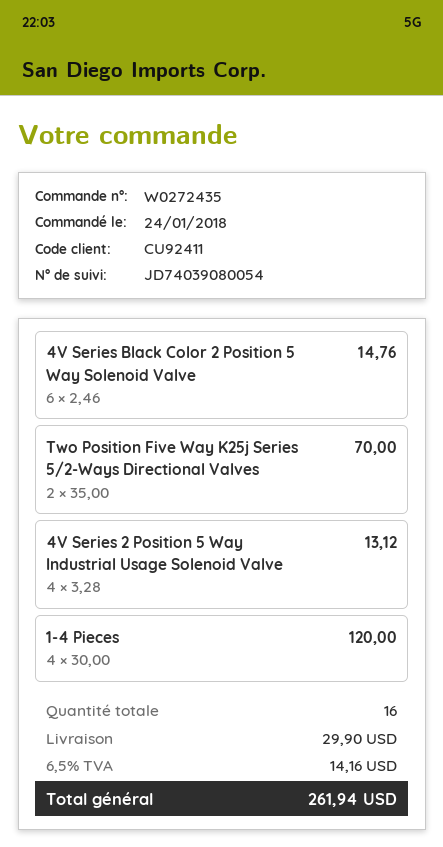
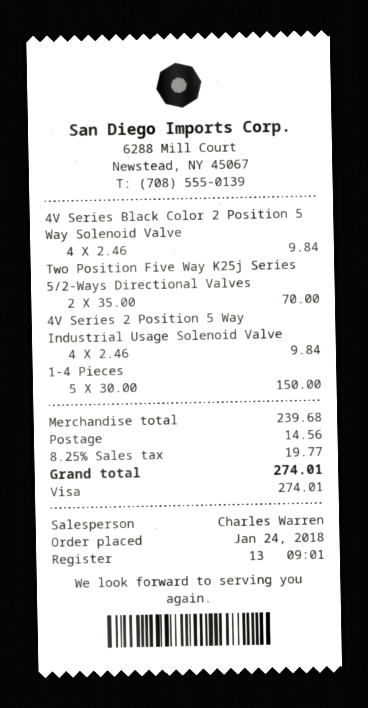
4V Series Black Color 2 Position 5 Way Solenoid Valve: 6 x 2.46 = 14.76 -> 4 x 2.46 = 9.84
4V Series 2 Position 5 Way Industrial Usage Solenoid Valve: 4 x 3.28 = 13.12 -> 4 x 2.46 = 9.84
1-4 Pieces: 4 x 30.00 = 120.00 -> 5 x 30.00 = 150.00
shipping: 29.90 -> 14.56
tax: 6.5% = 14.16 -> 8.25% = 19.77
total: 261.94 -> 274.01

